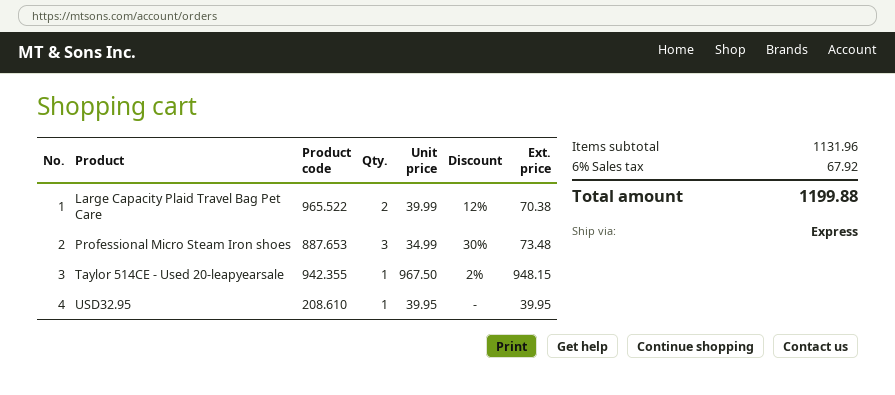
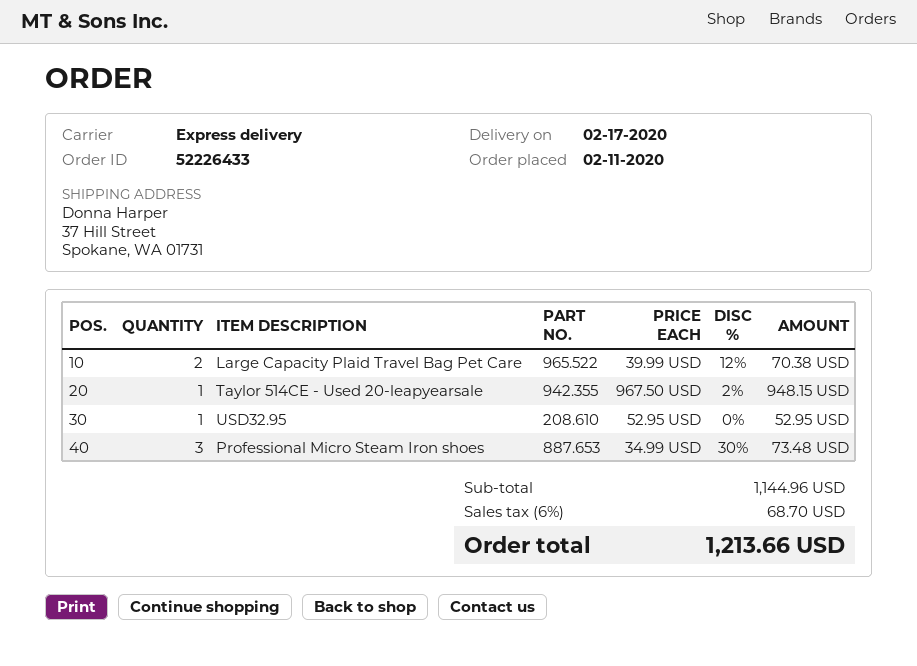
USD32.95: 1 x 39.95 = 39.95 -> 1 x 52.95 = 52.95
subtotal: 1131.96 -> 1144.96
tax: 6% = 67.92 -> 6% = 68.70
total: 1199.88 -> 1213.66

